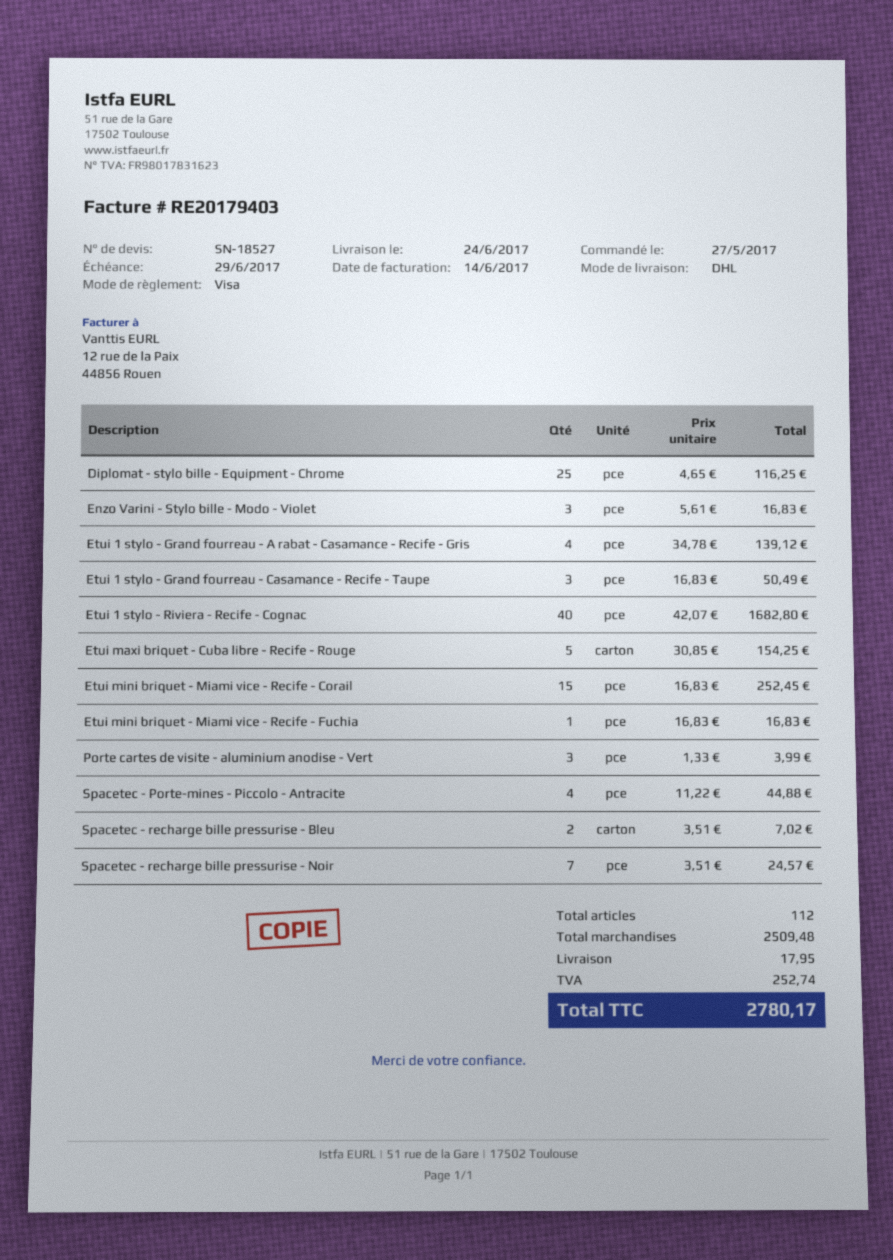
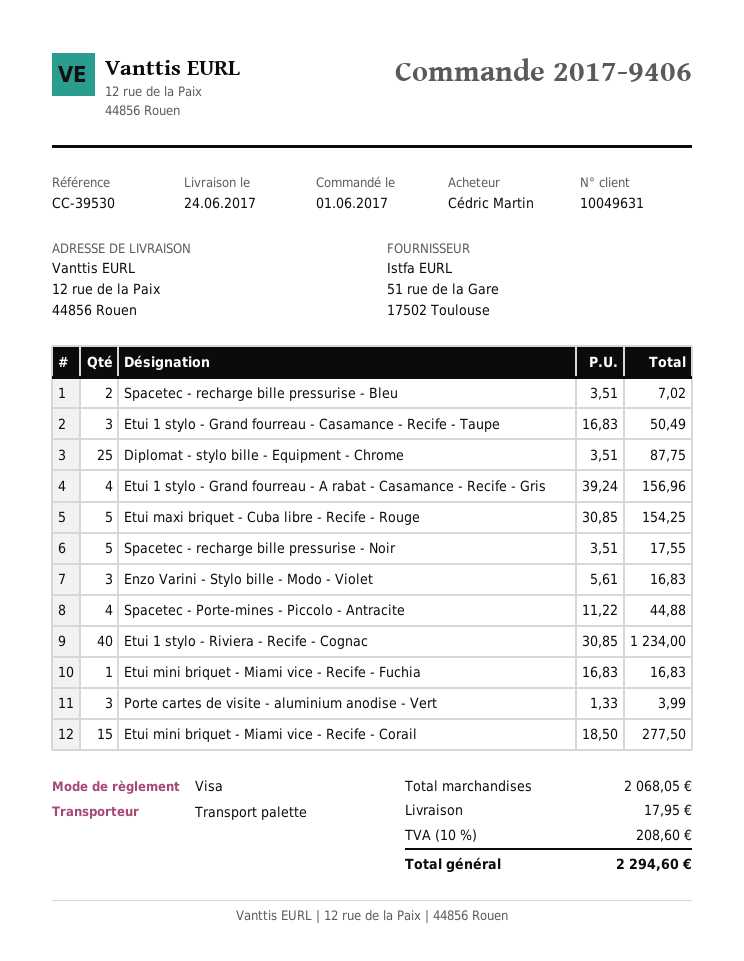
order date: 2017-05-27 -> 2017-06-01
shipping method: DHL -> pallet freight
Diplomat - stylo bille - Equipment - Chrome: 25 x 4.65 = 116.25 -> 25 x 3.51 = 87.75
Etui 1 stylo - Grand fourreau - A rabat - Casamance - Recife - Gris: 4 x 34.78 = 139.12 -> 4 x 39.24 = 156.96
Etui 1 stylo - Riviera - Recife - Cognac: 40 x 42.07 = 1682.80 -> 40 x 30.85 = 1234.00
Etui mini briquet - Miami vice - Recife - Corail: 15 x 16.83 = 252.45 -> 15 x 18.50 = 277.50
Spacetec - recharge bille pressurise - Noir: 7 x 3.51 = 24.57 -> 5 x 3.51 = 17.55
subtotal: 2509.48 -> 2068.05
tax: 252.74 -> 208.60
total: 2780.17 -> 2294.60

